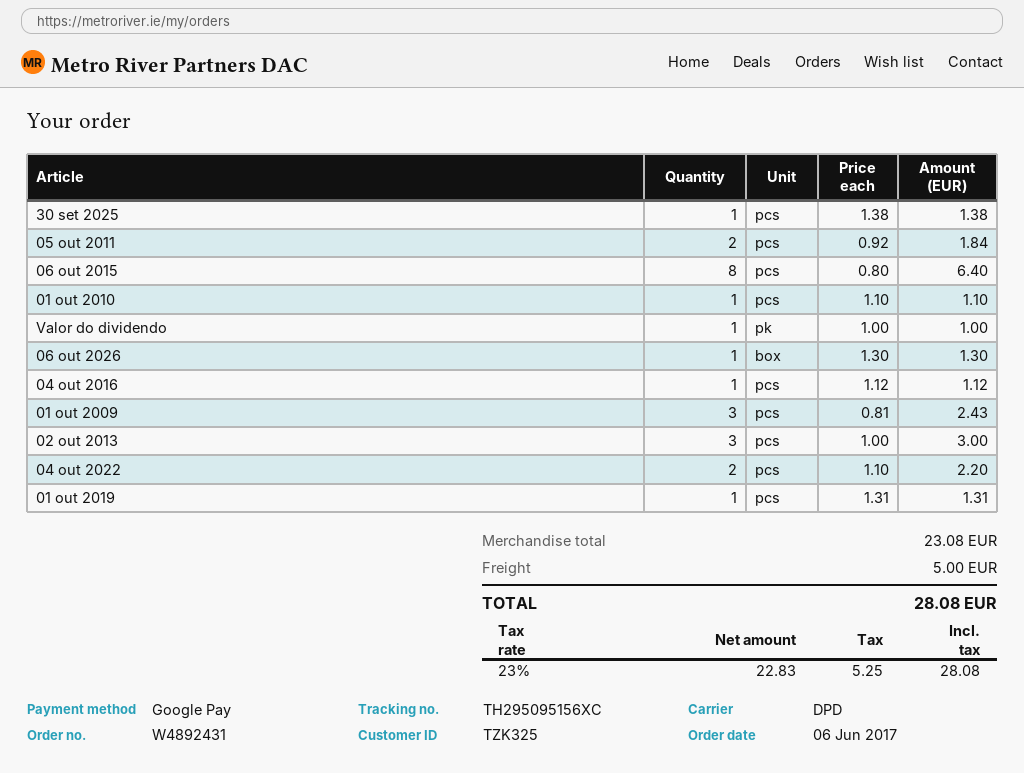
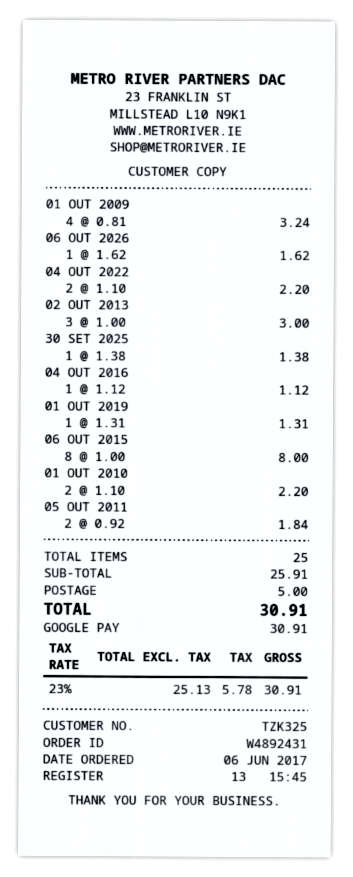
06 out 2015: 8 x 0.80 = 6.40 -> 8 x 1.00 = 8.00
01 out 2010: 1 x 1.10 = 1.10 -> 2 x 1.10 = 2.20
Valor do dividendo: 1 x 1.00 = 1.00 -> none
06 out 2026: 1 x 1.30 = 1.30 -> 1 x 1.62 = 1.62
01 out 2009: 3 x 0.81 = 2.43 -> 4 x 0.81 = 3.24
subtotal: 23.08 -> 25.91
net: 22.83 -> 25.13
tax: 23% = 5.25 -> 23% = 5.78
total: 28.08 -> 30.91

